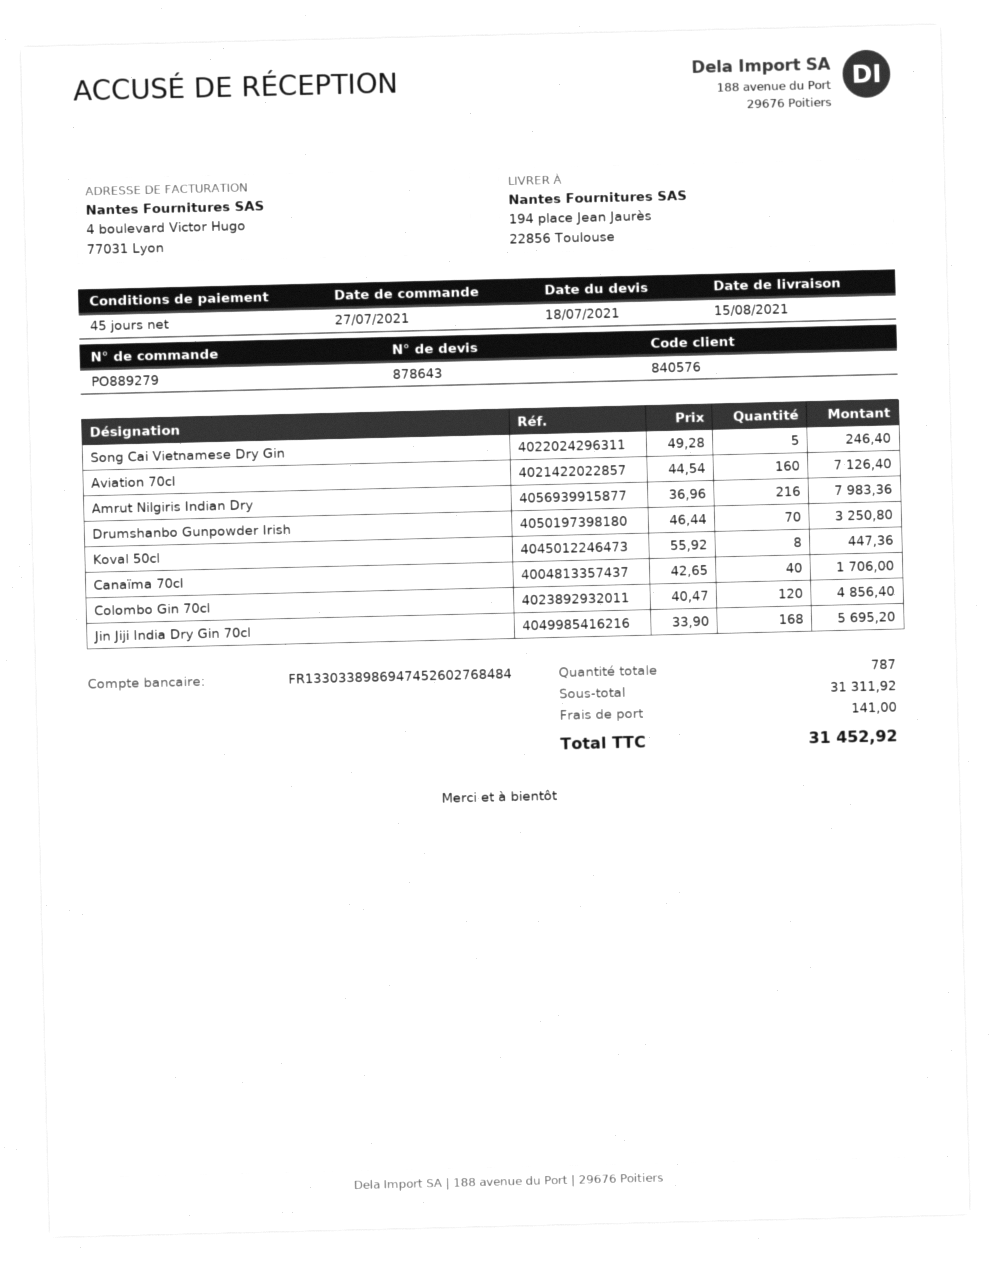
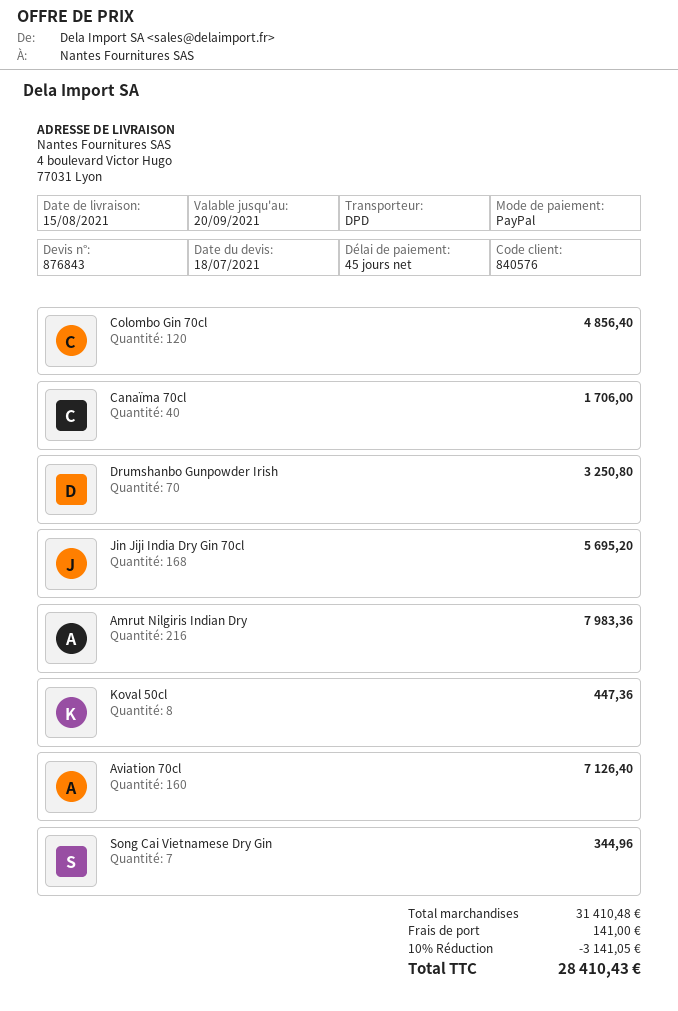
quote number: 878643 -> 876843
ship to: 194 place Jean Jaurès, 22856 Toulouse -> 4 boulevard Victor Hugo, 77031 Lyon
Song Cai Vietnamese Dry Gin: 5 for 246.40 -> 7 for 344.96
subtotal: 31311.92 -> 31410.48
discount: none -> 10% = 3141.05
total: 31452.92 -> 28410.43

